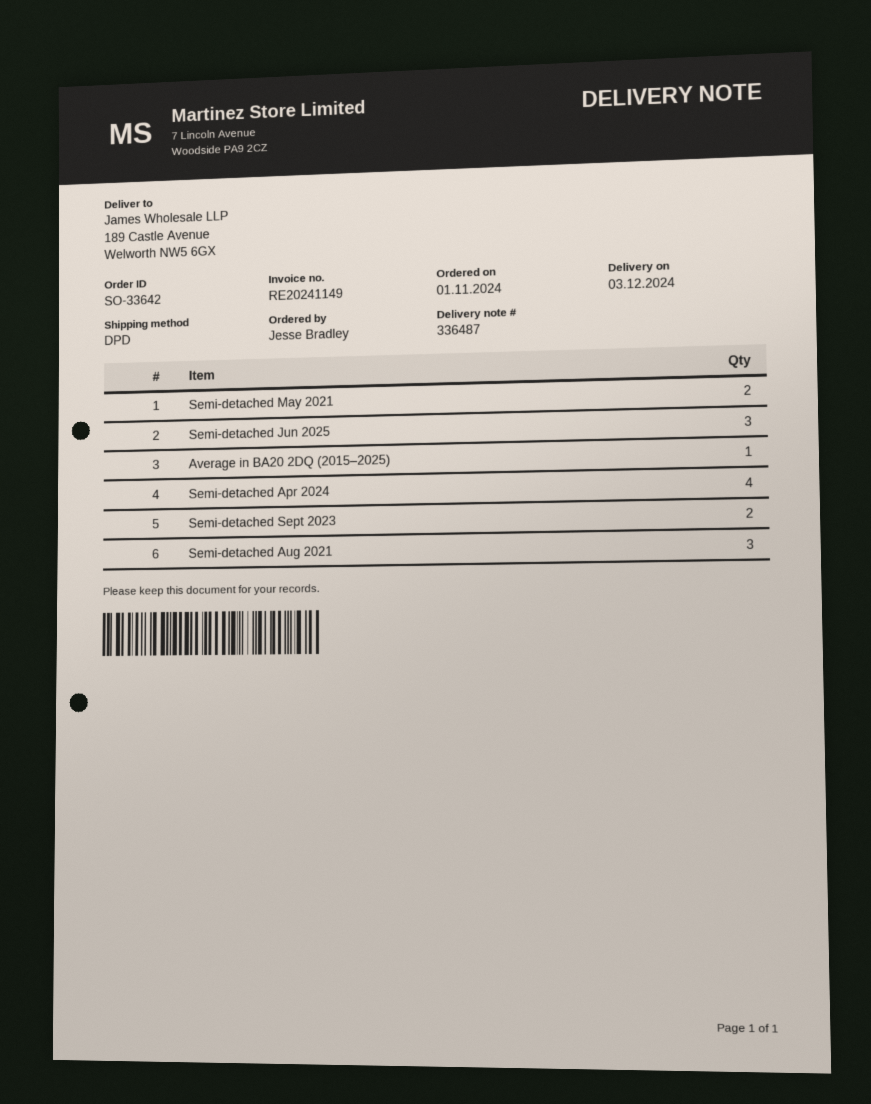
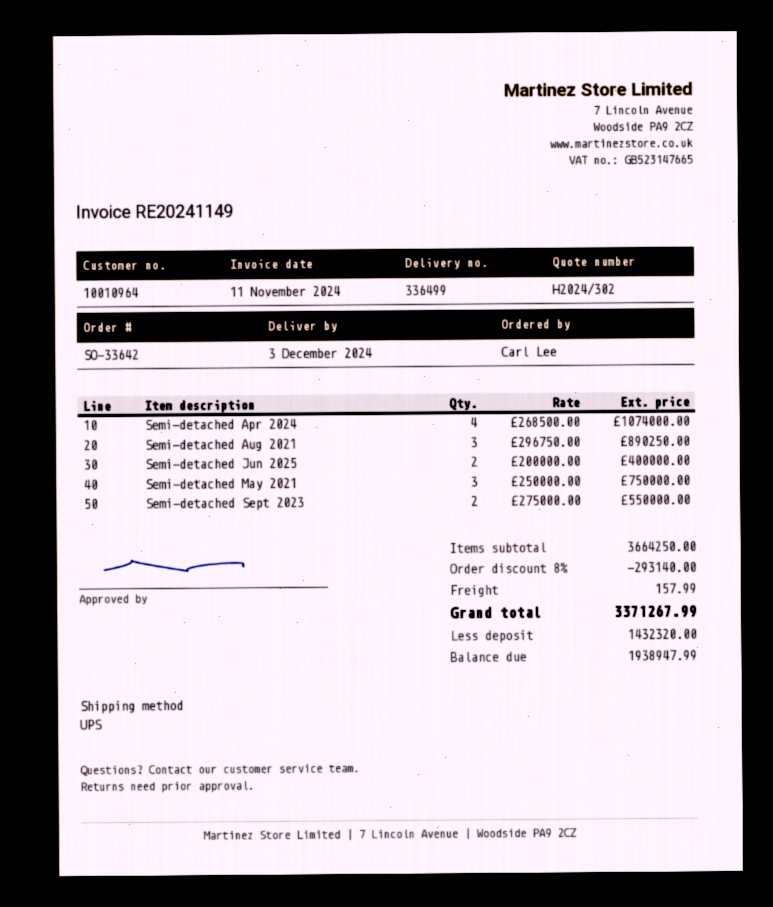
delivery note number: 336487 -> 336499
ordered by: Jesse Bradley -> Carl Lee
shipping method: DPD -> UPS
Semi-detached May 2021: 2 -> 3
Semi-detached Jun 2025: 3 -> 2
Average in BA20 2DQ (2015–2025): 1 -> none

